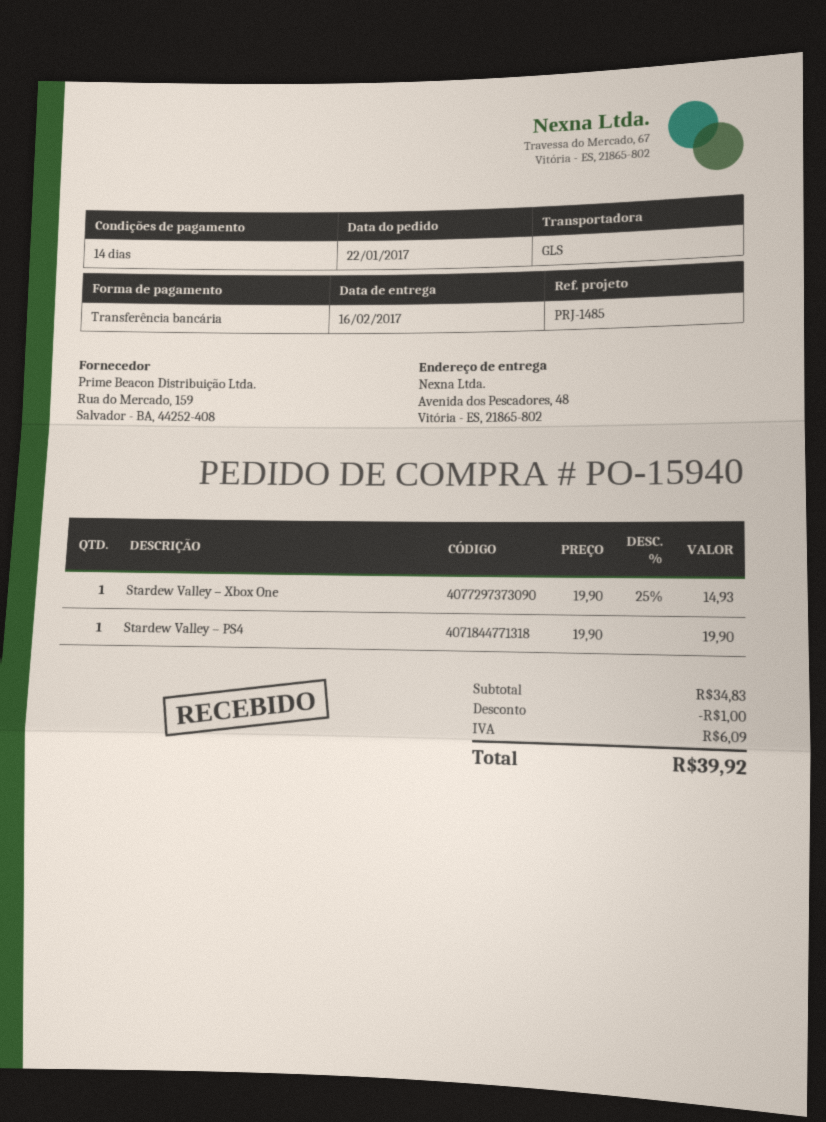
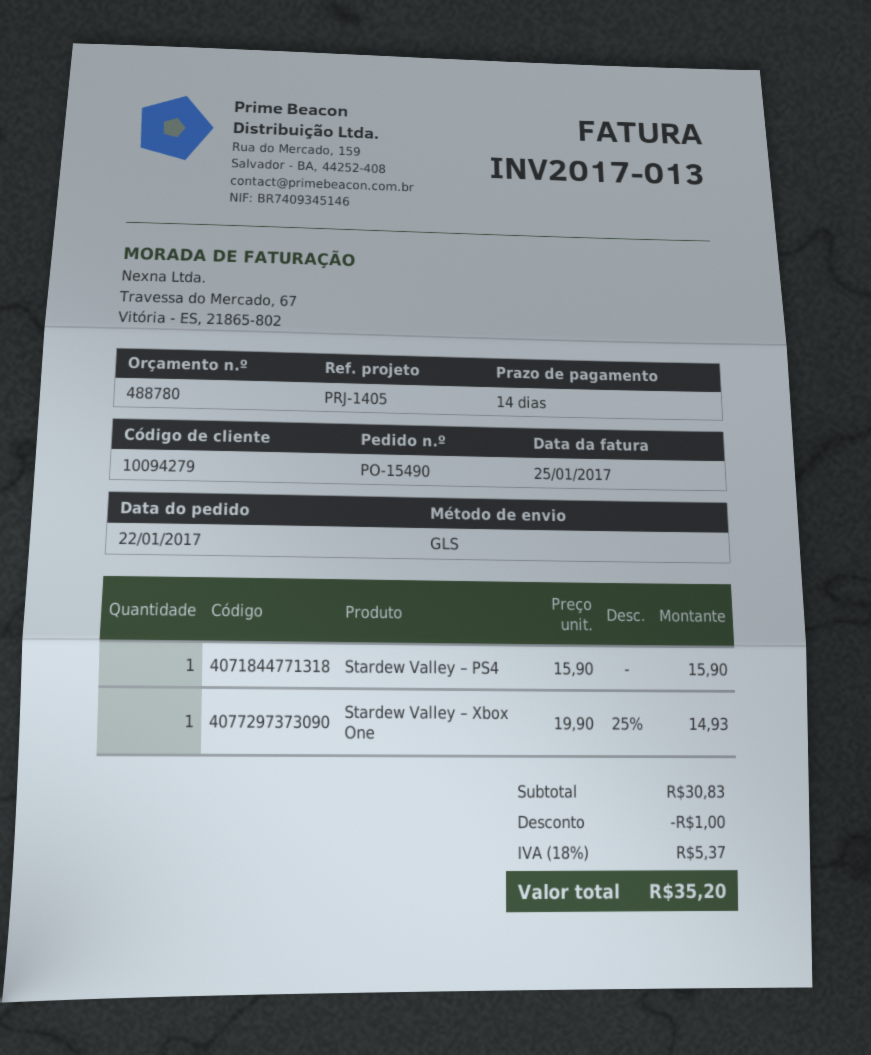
order number: PO-15940 -> PO-15490
reference: PRJ-1485 -> PRJ-1405
Stardew Valley – PS4: 1 x 19.90 = 19.90 -> 1 x 15.90 = 15.90
subtotal: 34.83 -> 30.83
tax: 6.09 -> 5.37
total: 39.92 -> 35.20

